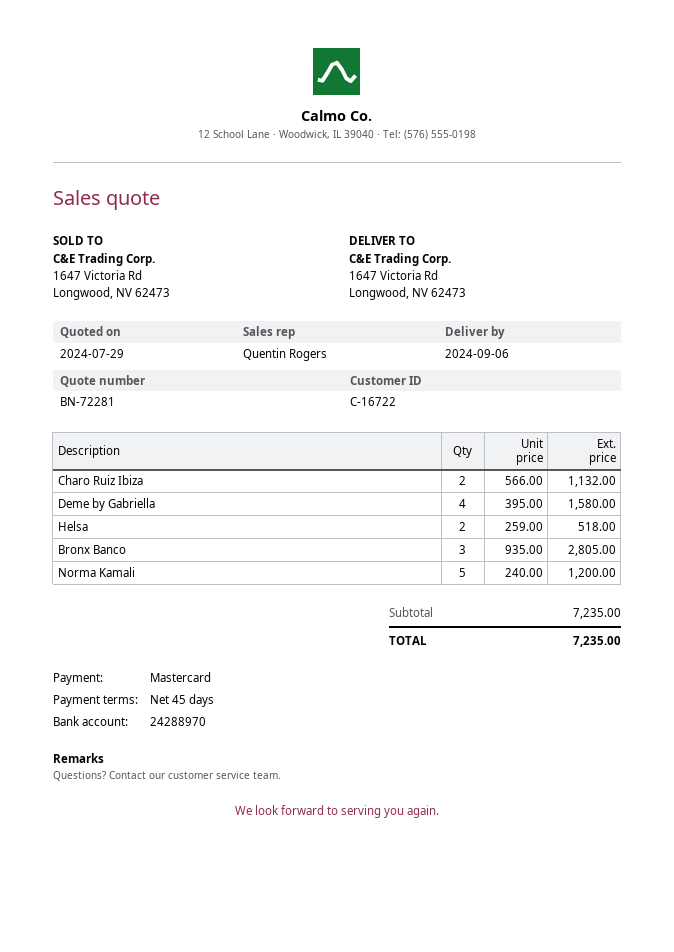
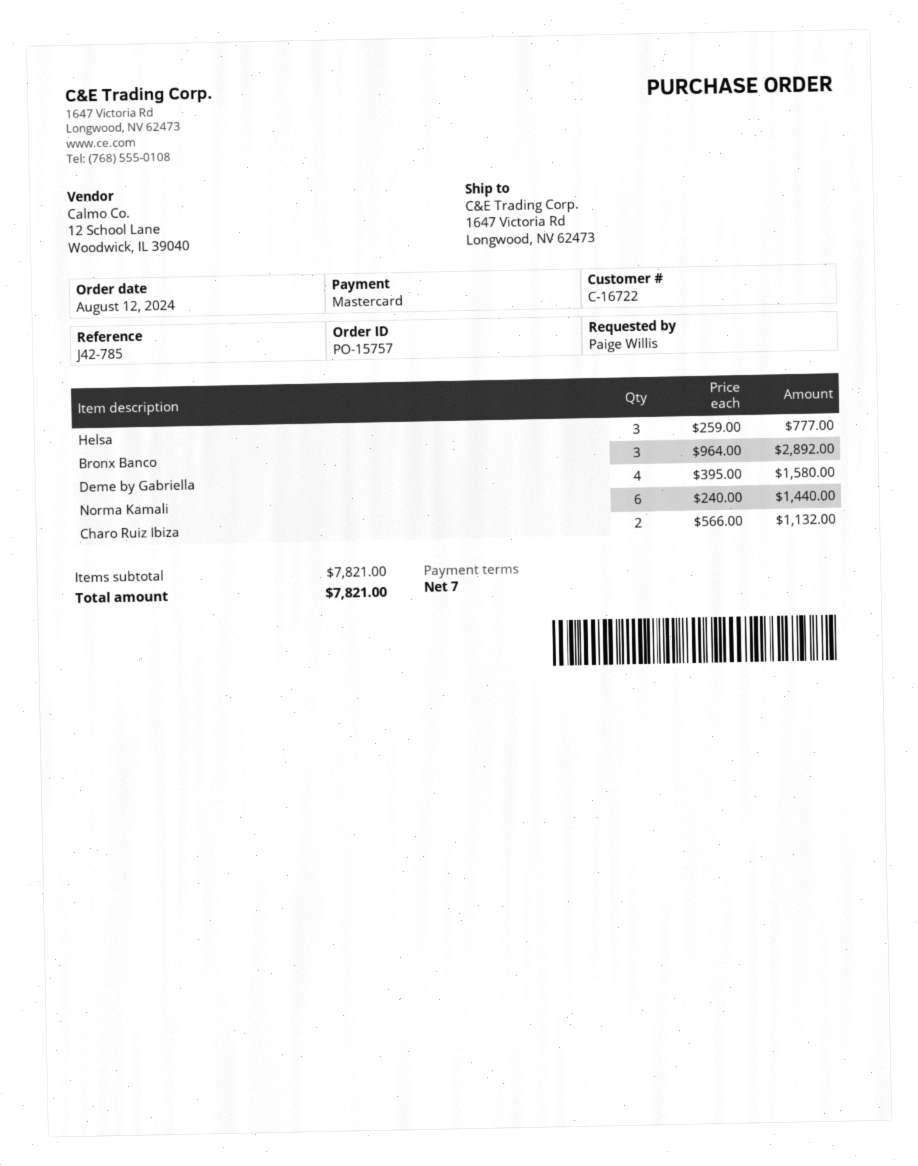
payment terms: 45 days -> 7 days
Helsa: 2 x 259.00 = 518.00 -> 3 x 259.00 = 777.00
Bronx Banco: 3 x 935.00 = 2805.00 -> 3 x 964.00 = 2892.00
Norma Kamali: 5 x 240.00 = 1200.00 -> 6 x 240.00 = 1440.00
subtotal: 7235.00 -> 7821.00
total: 7235.00 -> 7821.00

